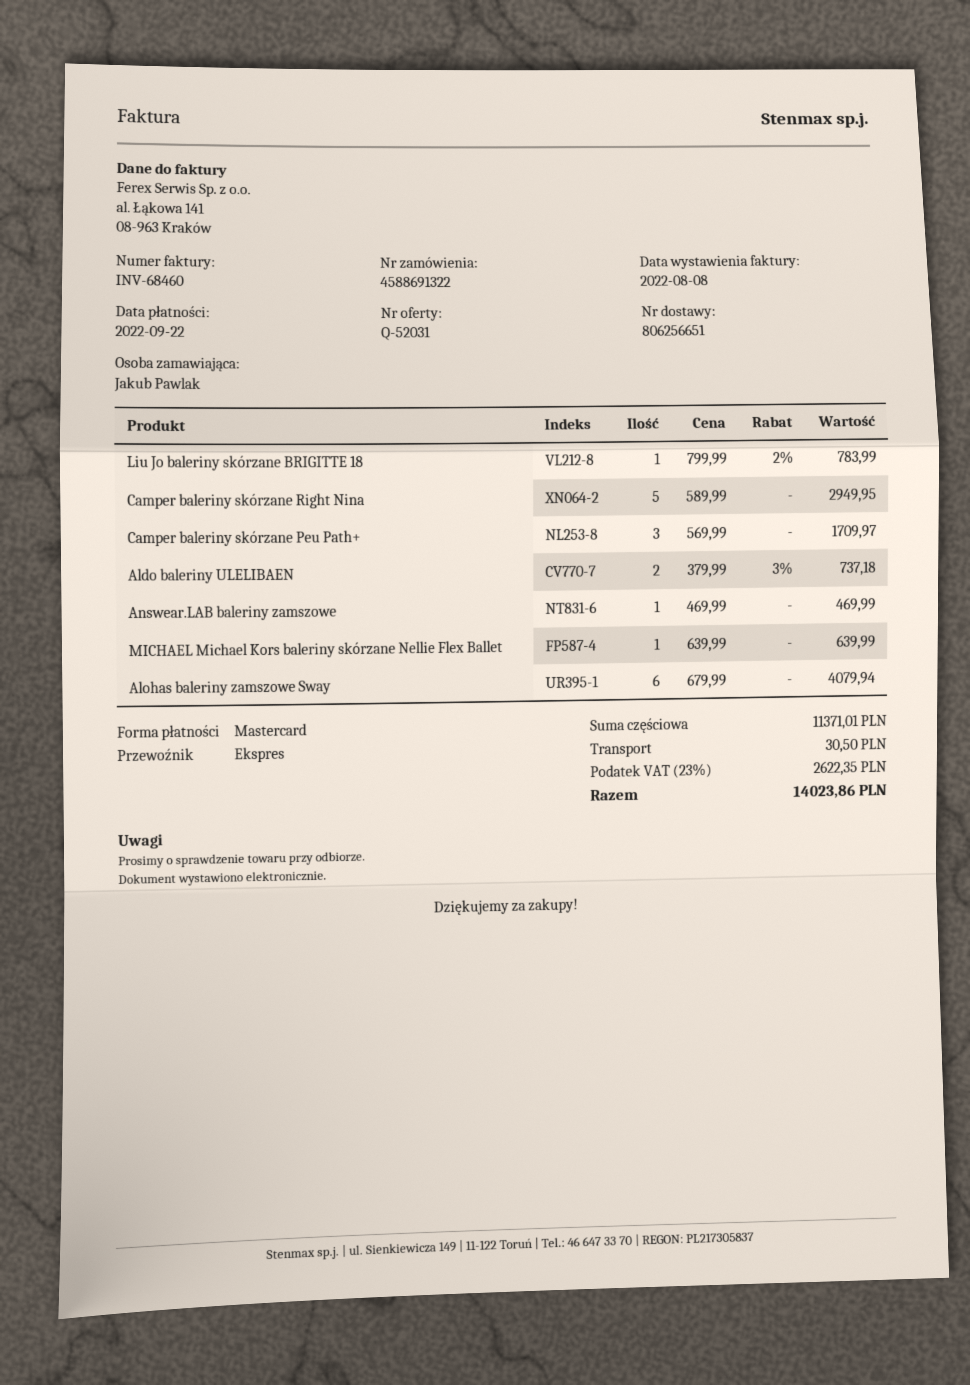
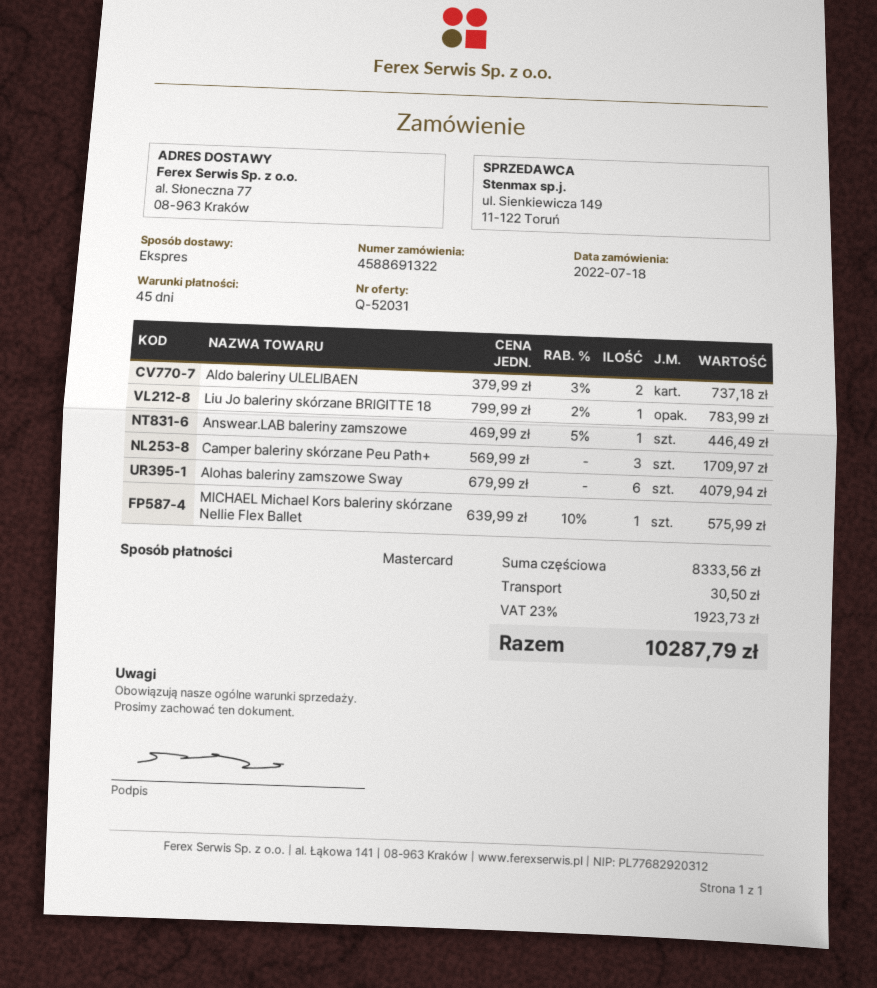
Camper baleriny skórzane Right Nina: 5 x 589.99 = 2949.95 -> none
Answear.LAB baleriny zamszowe: 1 x 469.99 = 469.99 -> 1 x 469.99 - 5% = 446.49
MICHAEL Michael Kors baleriny skórzane Nellie Flex Ballet: 1 x 639.99 = 639.99 -> 1 x 639.99 - 10% = 575.99
subtotal: 11371.01 -> 8333.56
tax: 23% = 2622.35 -> 23% = 1923.73
total: 14023.86 -> 10287.79

